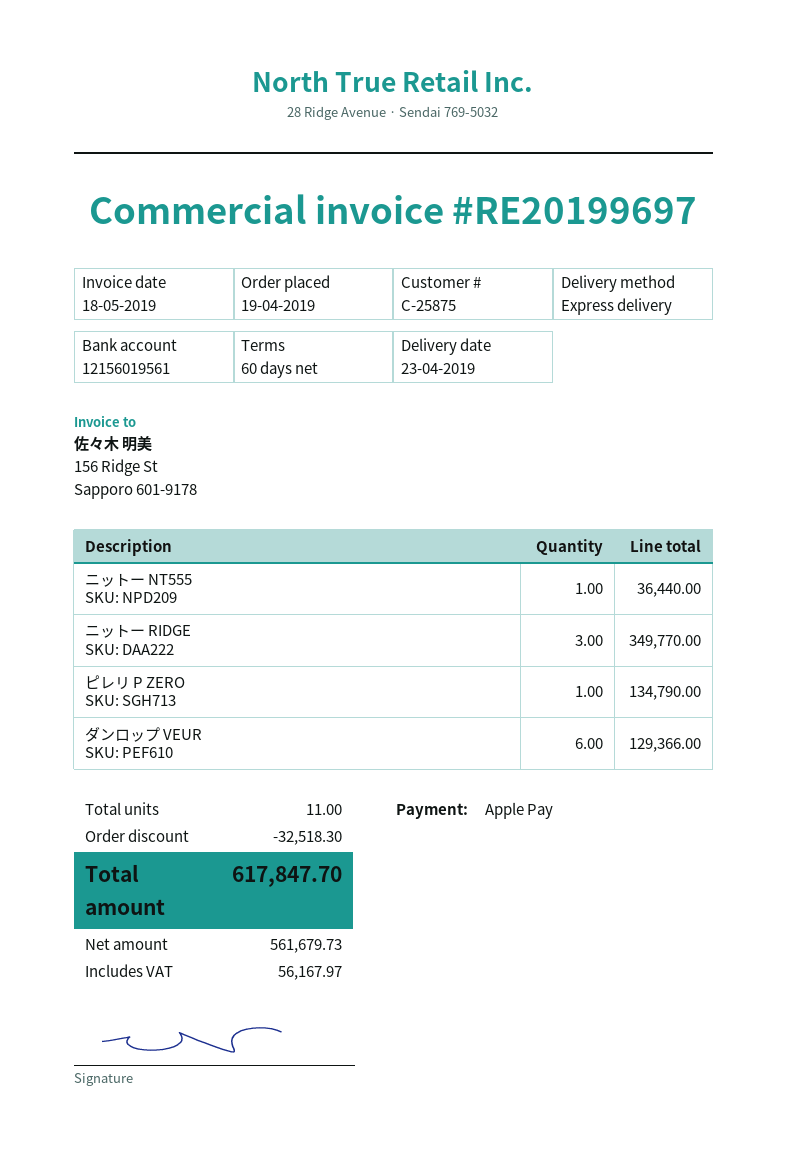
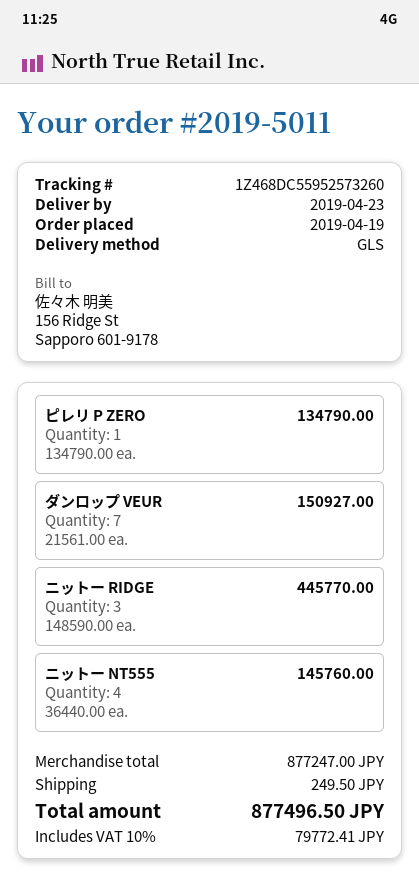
shipping method: express -> GLS
ニットー NT555: 1 for 36440.00 -> 4 for 145760.00
ニットー RIDGE: 3 for 349770.00 -> 3 for 445770.00
ダンロップ VEUR: 6 for 129366.00 -> 7 for 150927.00
discount: 32518.30 -> none
shipping: none -> 249.50
tax: 56167.97 -> 79772.41
total: 617847.70 -> 877496.50

